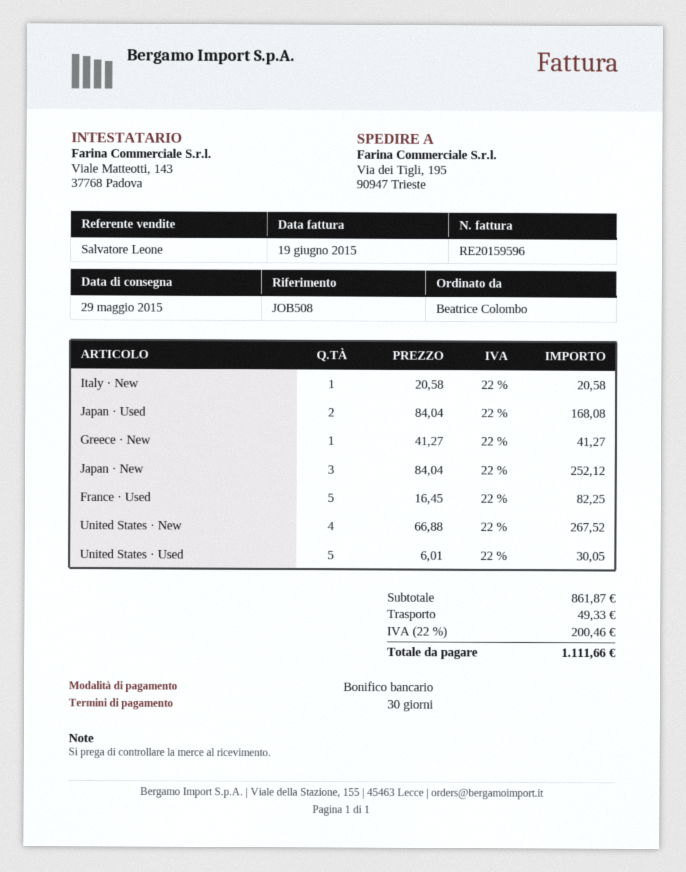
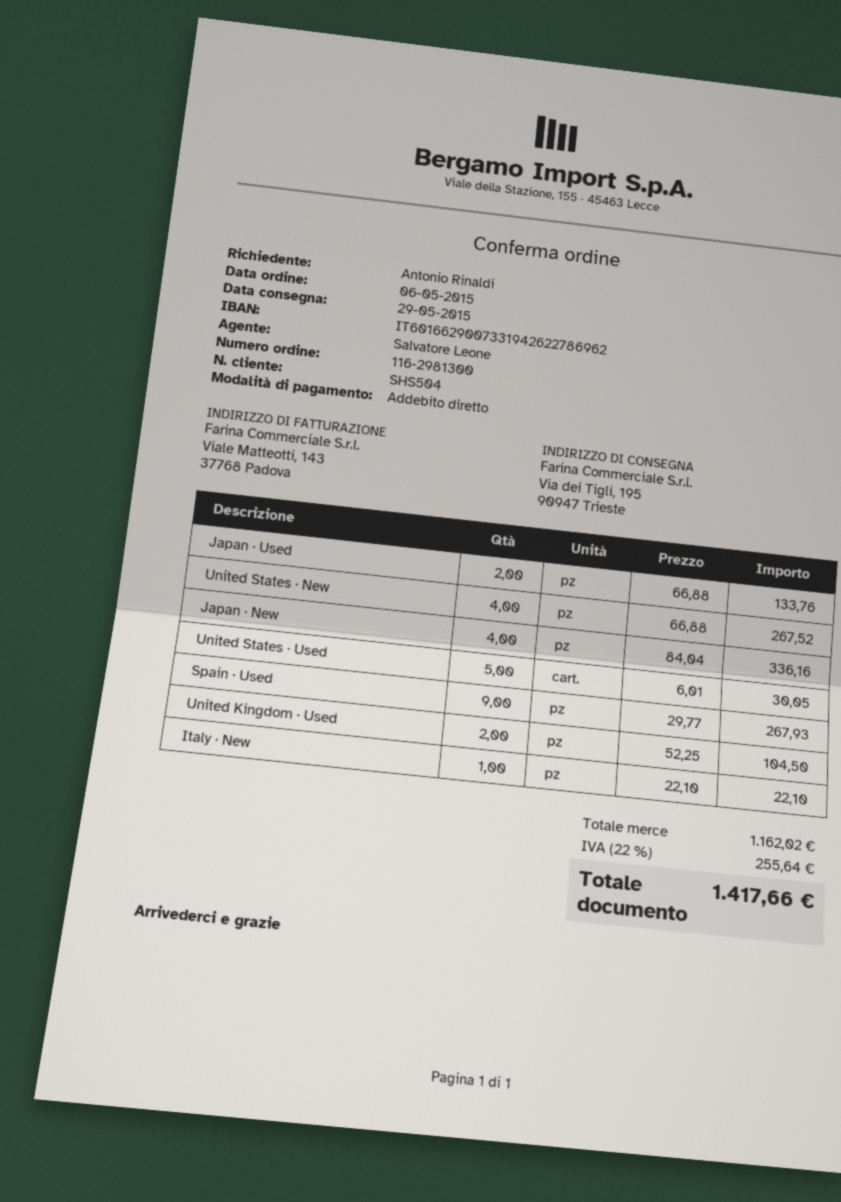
ordered by: Beatrice Colombo -> Antonio Rinaldi
payment method: bank transfer -> direct debit
Italy · New: 1 x 20.58 = 20.58 -> 1 x 22.10 = 22.10
Japan · Used: 2 x 84.04 = 168.08 -> 2 x 66.88 = 133.76
Greece · New: 1 x 41.27 = 41.27 -> none
Japan · New: 3 x 84.04 = 252.12 -> 4 x 84.04 = 336.16
France · Used: 5 x 16.45 = 82.25 -> none
Spain · Used: none -> 9 x 29.77 = 267.93
United Kingdom · Used: none -> 2 x 52.25 = 104.50
subtotal: 861.87 -> 1162.02
shipping: 49.33 -> none
tax: 22% = 200.46 -> 22% = 255.64
total: 1111.66 -> 1417.66

